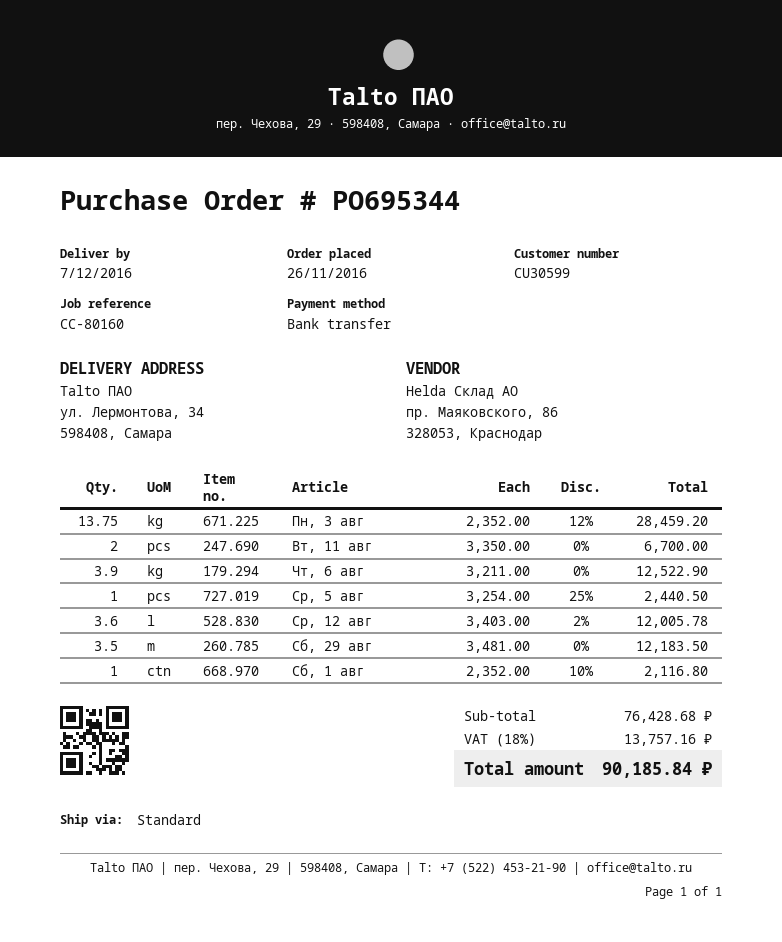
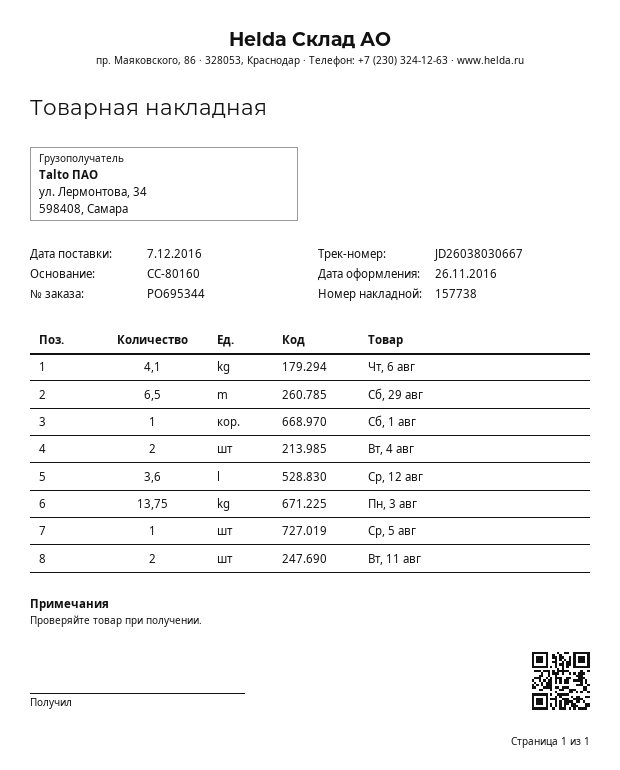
Чт, 6 авг: 3.9 -> 4.1
Сб, 29 авг: 3.5 -> 6.5
Вт, 4 авг: none -> 2

